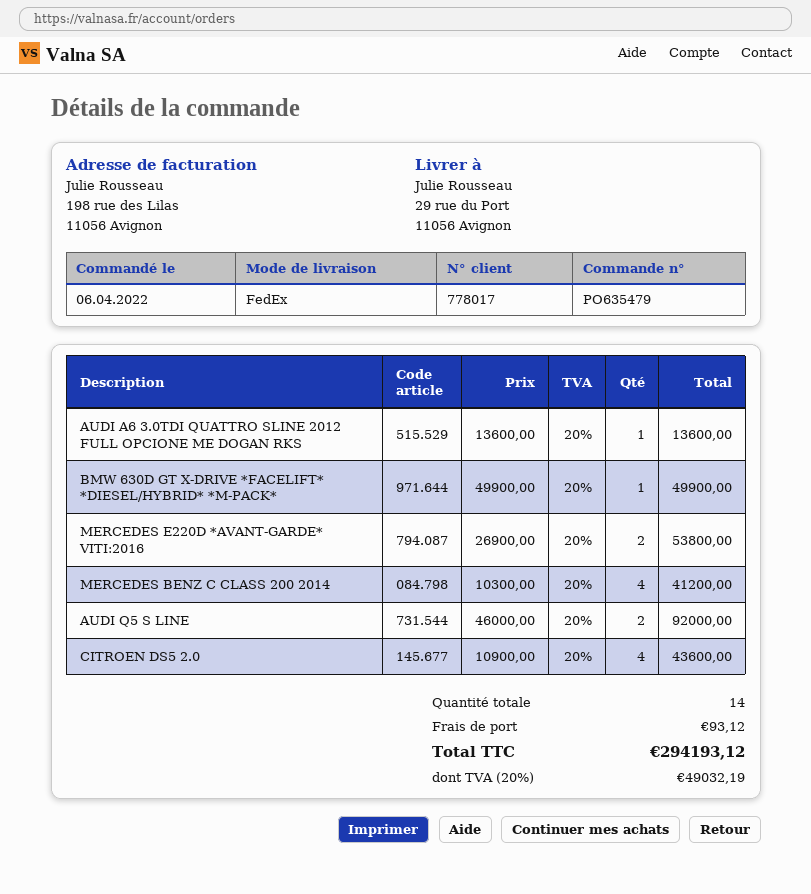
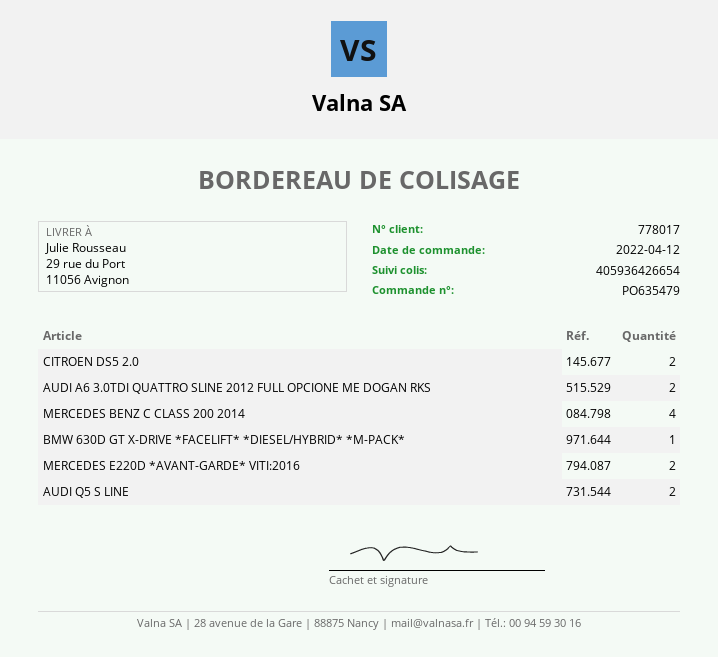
order date: 2022-04-06 -> 2022-04-12
AUDI A6 3.0TDI QUATTRO SLINE 2012 FULL OPCIONE ME DOGAN RKS: 1 -> 2
CITROEN DS5 2.0: 4 -> 2

